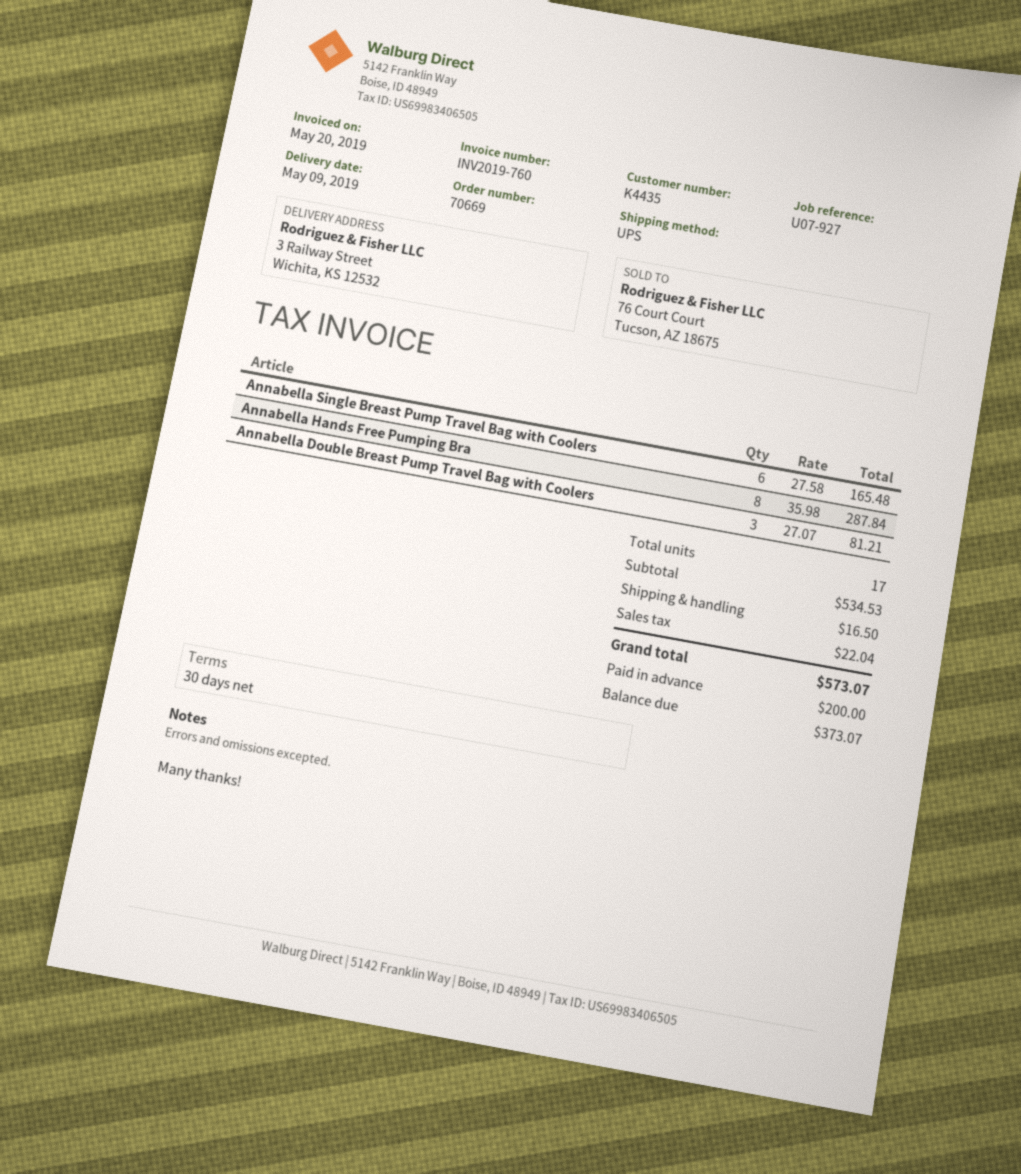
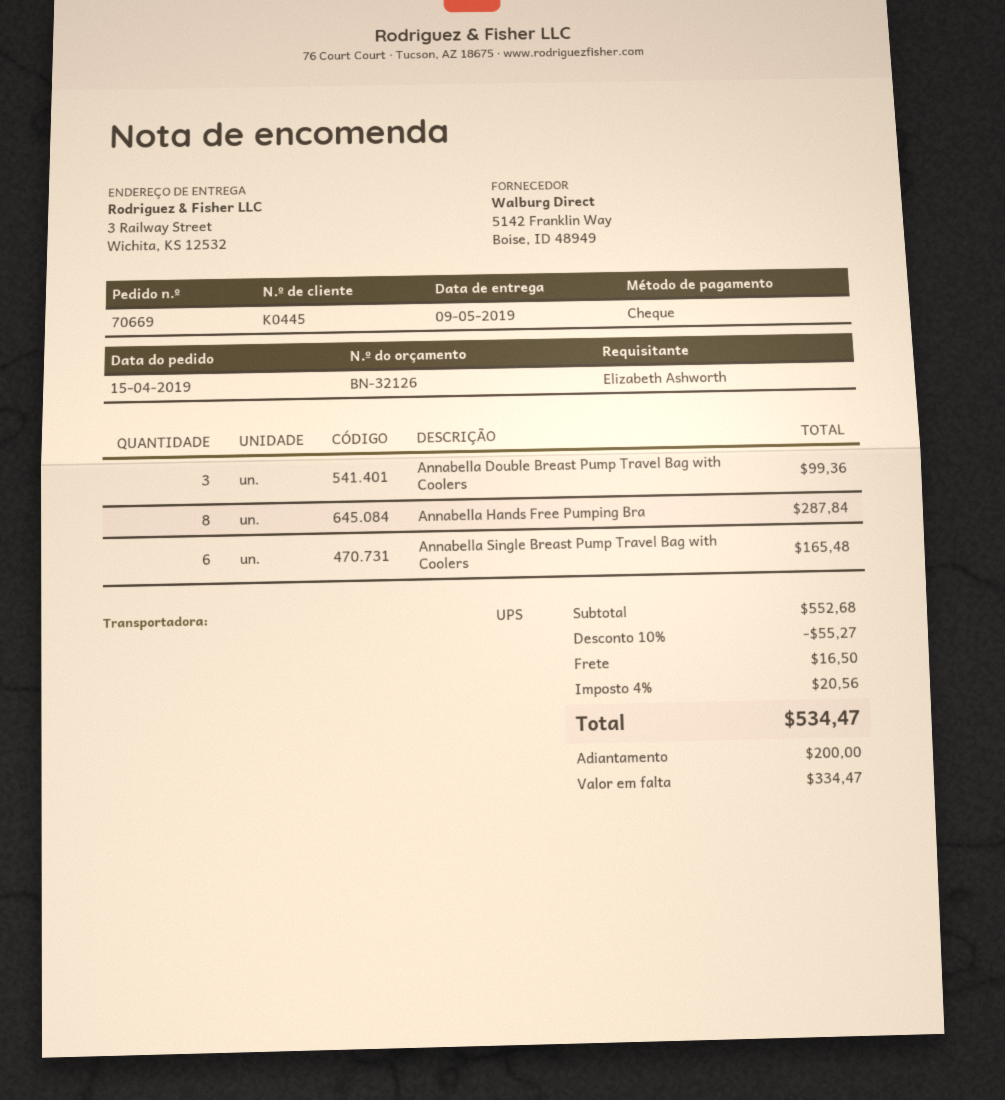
customer number: K4435 -> K0445
Annabella Double Breast Pump Travel Bag with Coolers: 3 for 81.21 -> 3 for 99.36
subtotal: 534.53 -> 552.68
discount: none -> 10% = 55.27
tax: 22.04 -> 20.56
total: 573.07 -> 534.47
balance: 373.07 -> 334.47

